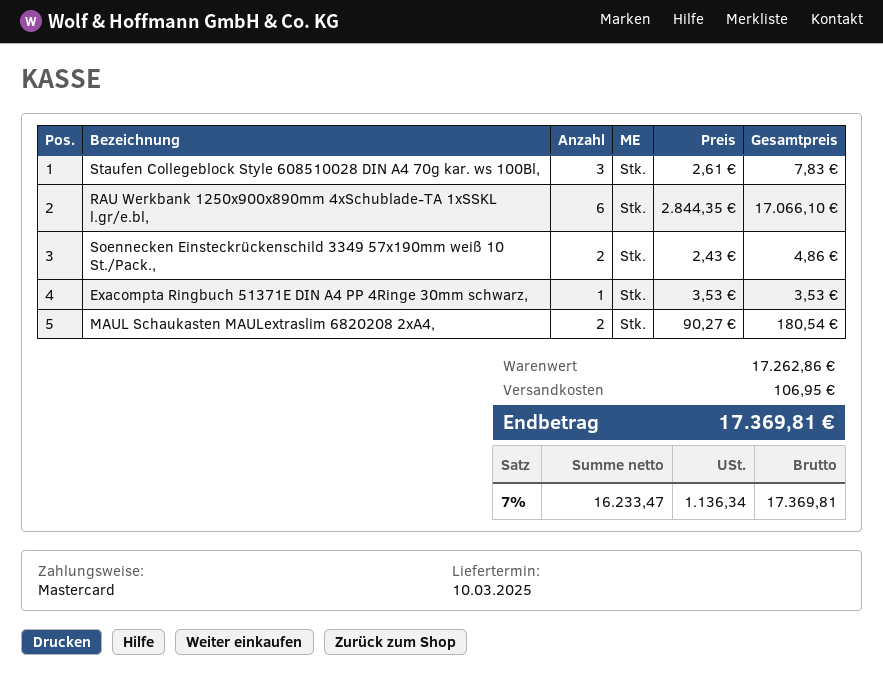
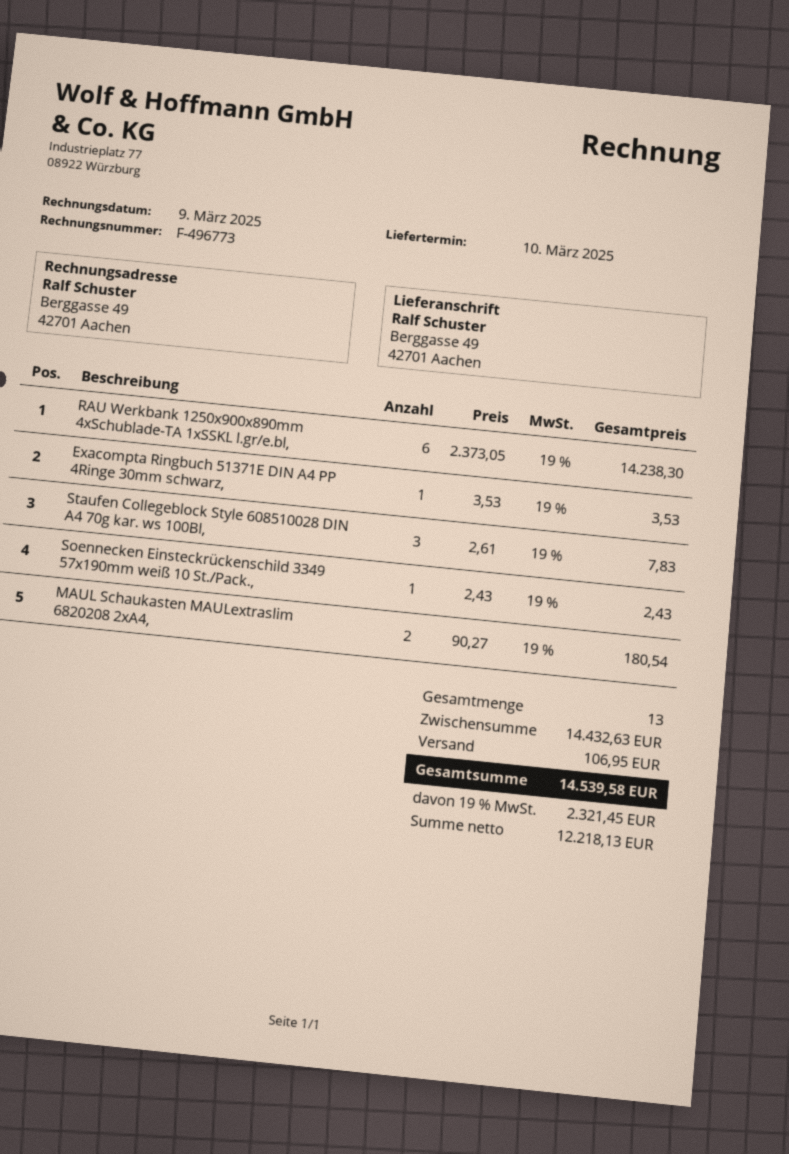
RAU Werkbank 1250x900x890mm 4xSchublade-TA 1xSSKL l.gr/e.bl,: 6 x 2844.35 = 17066.10 -> 6 x 2373.05 = 14238.30
Soennecken Einsteckrückenschild 3349 57x190mm weiß 10 St./Pack.,: 2 x 2.43 = 4.86 -> 1 x 2.43 = 2.43
subtotal: 17262.86 -> 14432.63
net: 16233.47 -> 12218.13
tax: 7% = 1136.34 -> 19% = 2321.45
total: 17369.81 -> 14539.58

